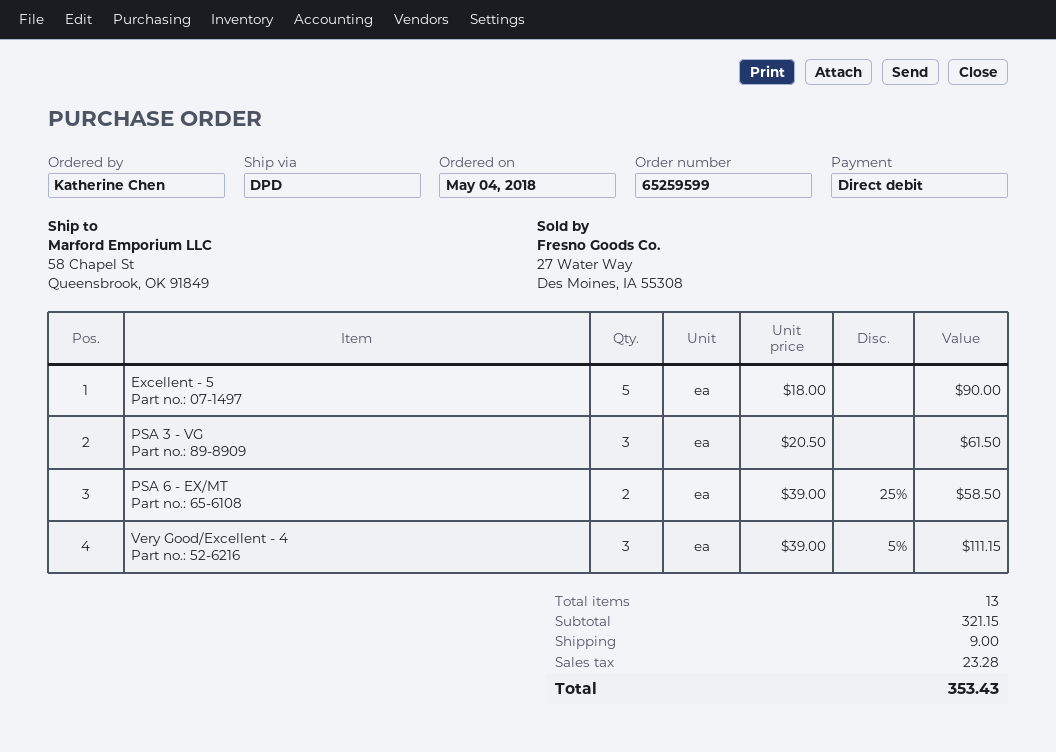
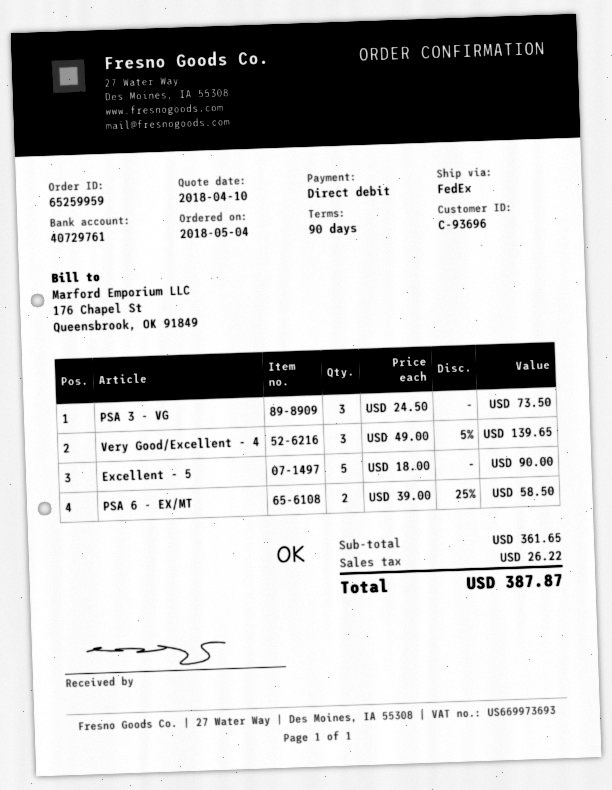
order number: 65259599 -> 65259959
shipping method: DPD -> FedEx
PSA 3 - VG: 3 x 20.50 = 61.50 -> 3 x 24.50 = 73.50
Very Good/Excellent - 4: 3 x 39.00 - 5% = 111.15 -> 3 x 49.00 - 5% = 139.65
subtotal: 321.15 -> 361.65
shipping: 9.00 -> none
tax: 23.28 -> 26.22
total: 353.43 -> 387.87

